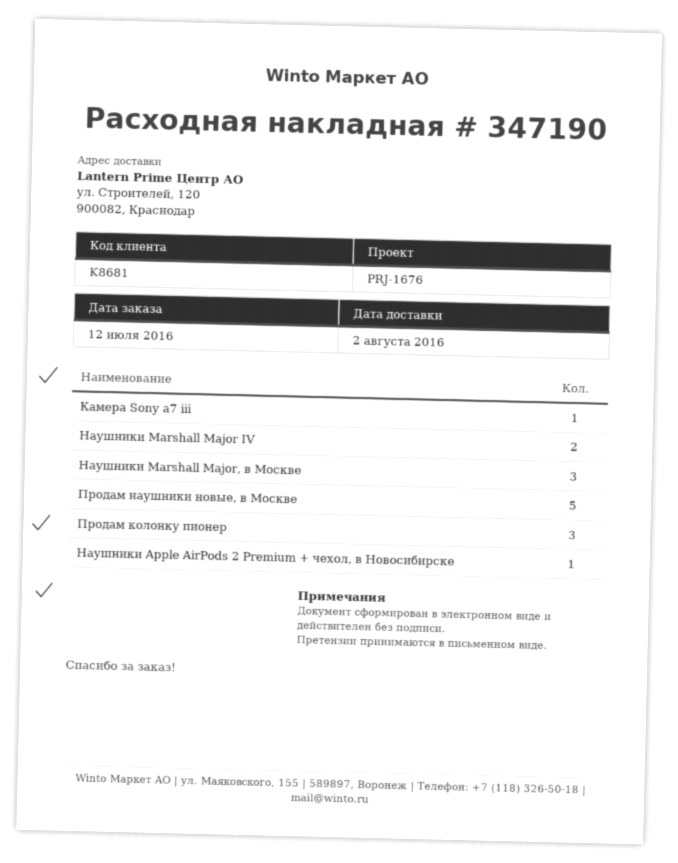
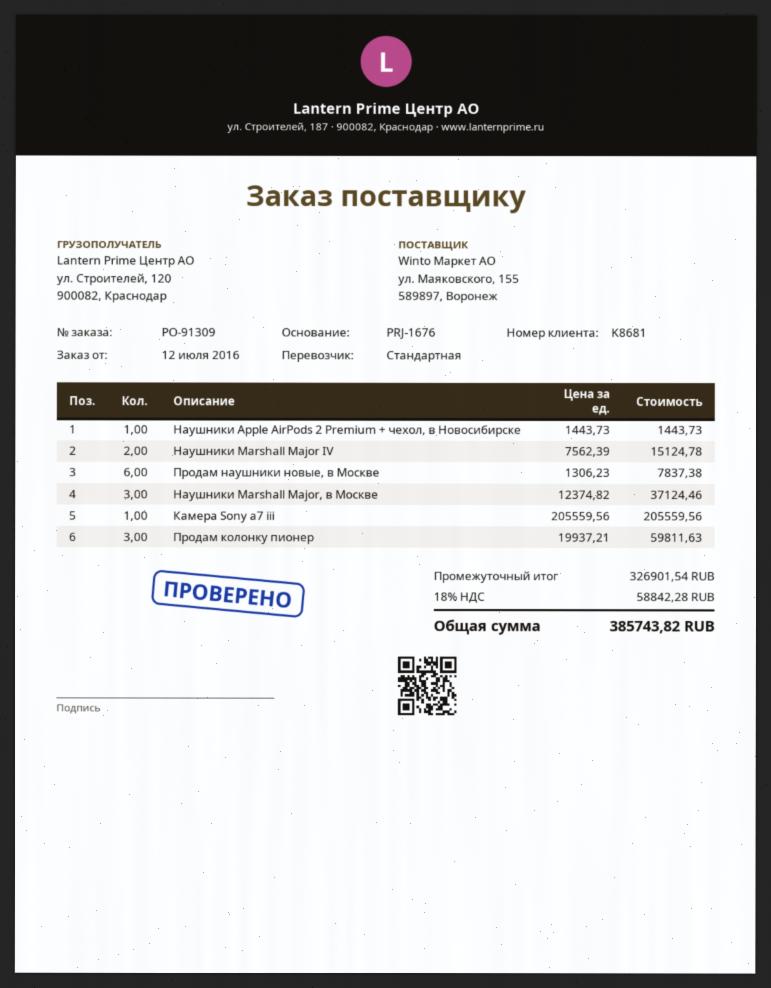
Продам наушники новые, в Москве: 5 -> 6

